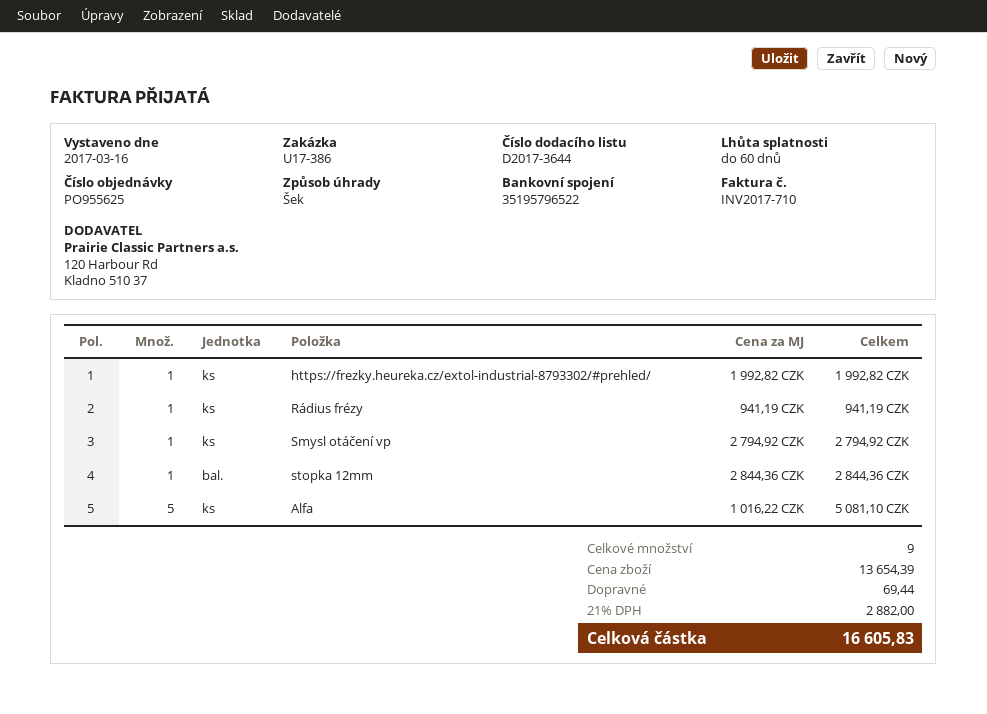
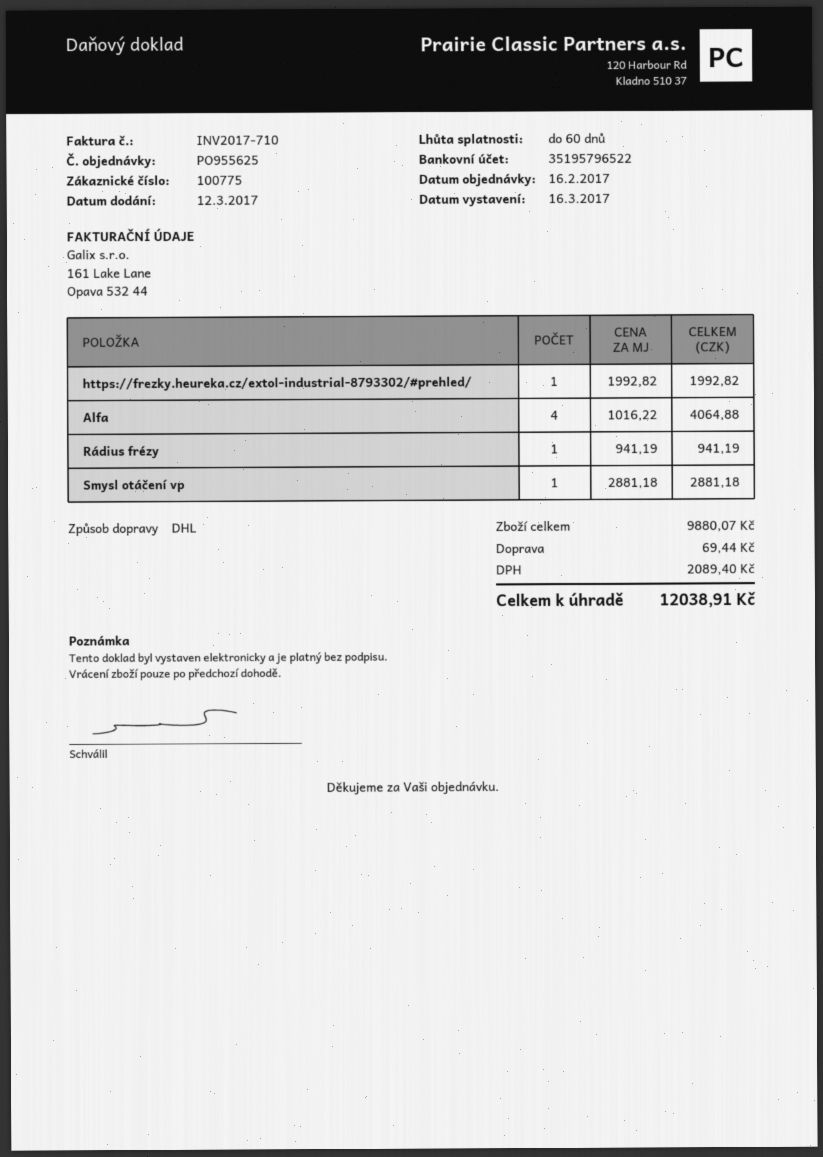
Smysl otáčení vp: 1 x 2794.92 = 2794.92 -> 1 x 2881.18 = 2881.18
stopka 12mm: 1 x 2844.36 = 2844.36 -> none
Alfa: 5 x 1016.22 = 5081.10 -> 4 x 1016.22 = 4064.88
subtotal: 13654.39 -> 9880.07
tax: 2882.00 -> 2089.40
total: 16605.83 -> 12038.91

